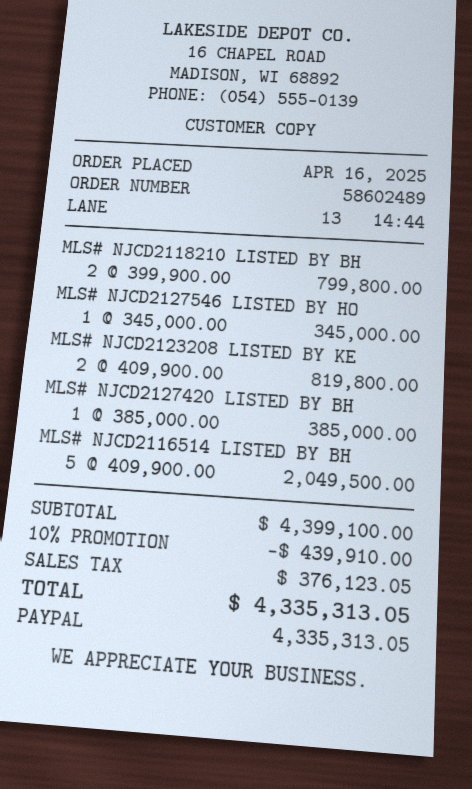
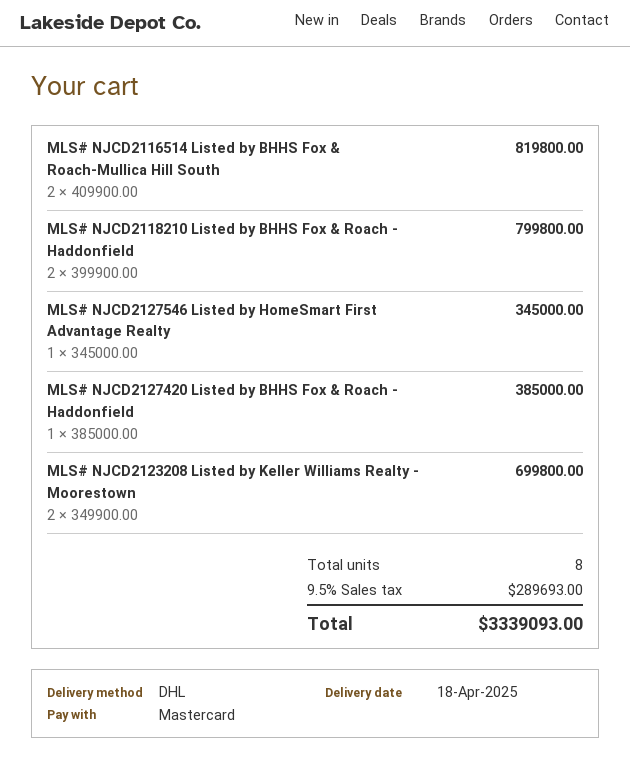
payment method: PayPal -> Mastercard
MLS# NJCD2123208 LISTED BY KE: 2 x 409900.00 = 819800.00 -> 2 x 349900.00 = 699800.00
MLS# NJCD2116514 LISTED BY BH: 5 x 409900.00 = 2049500.00 -> 2 x 409900.00 = 819800.00
discount: 10% = 439910.00 -> none
tax: 376123.05 -> 289693.00
total: 4335313.05 -> 3339093.00

